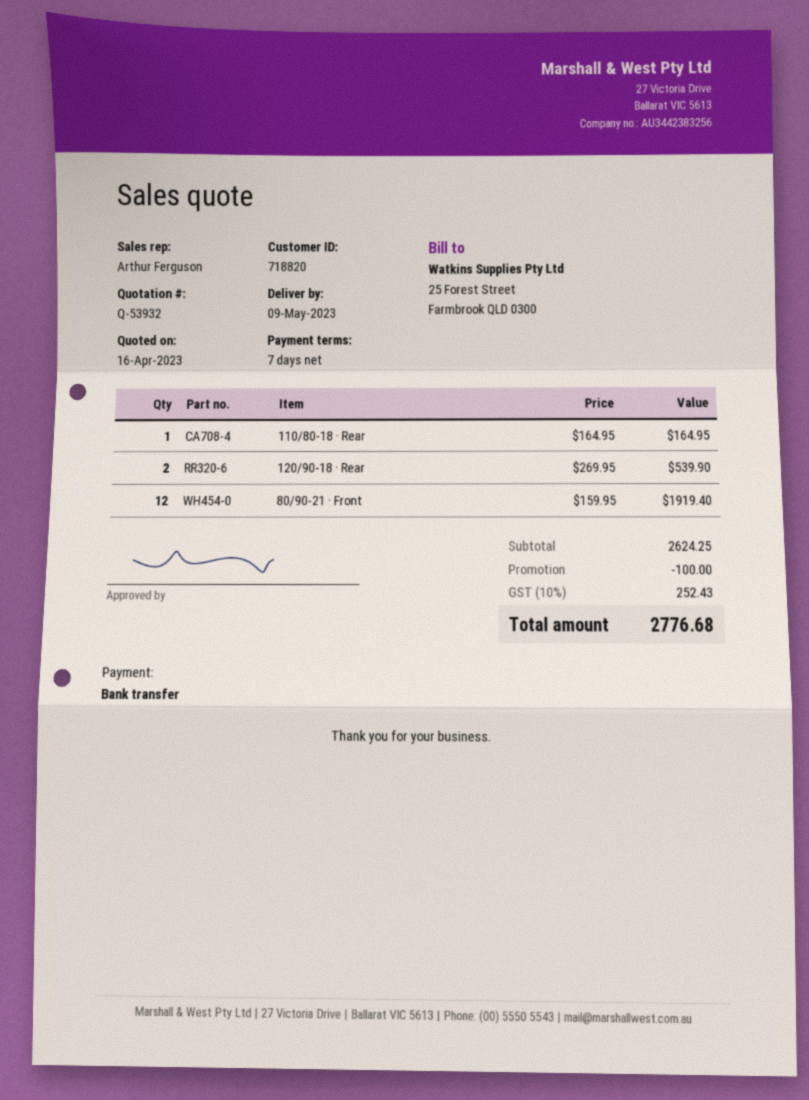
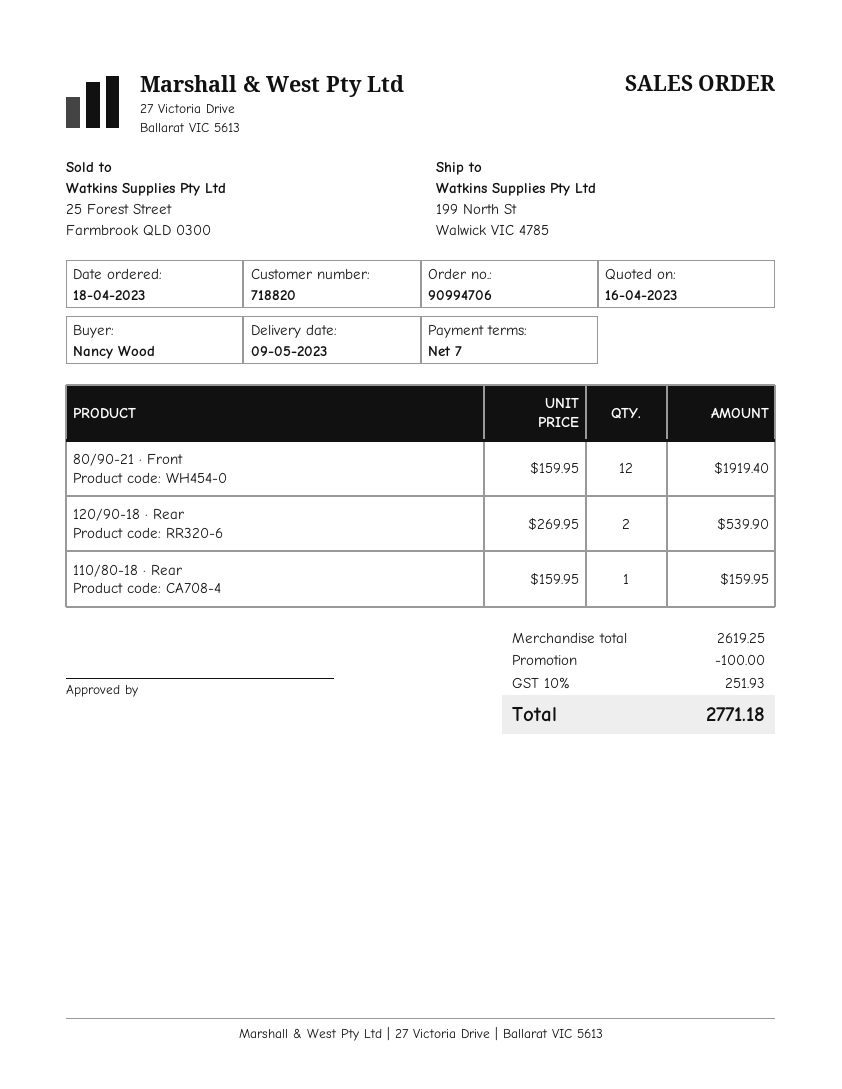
110/80-18 · Rear: 1 x 164.95 = 164.95 -> 1 x 159.95 = 159.95
subtotal: 2624.25 -> 2619.25
tax: 10% = 252.43 -> 10% = 251.93
total: 2776.68 -> 2771.18

